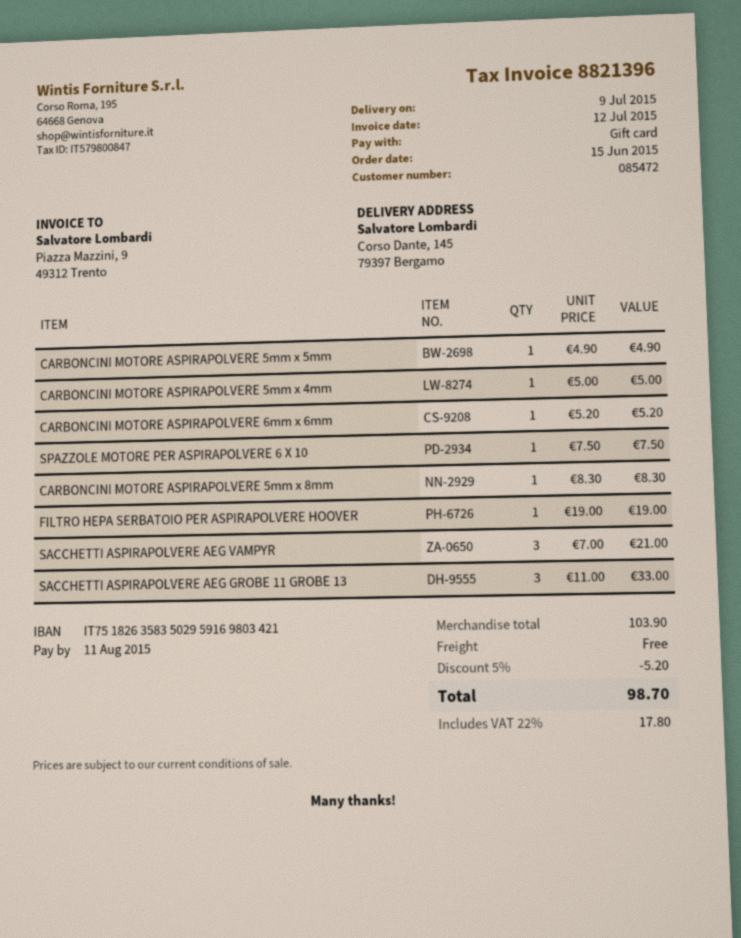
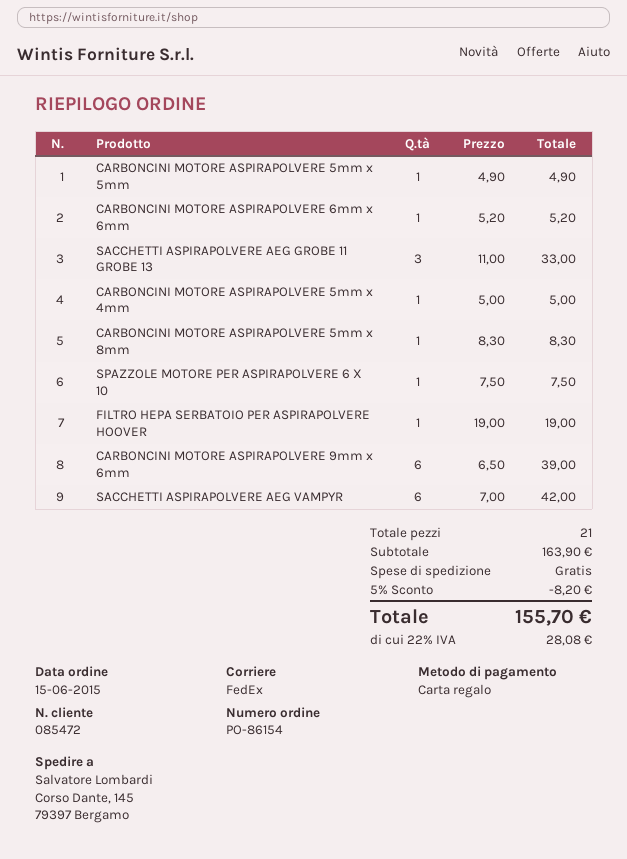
SACCHETTI ASPIRAPOLVERE AEG VAMPYR: 3 x 7.00 = 21.00 -> 6 x 7.00 = 42.00
CARBONCINI MOTORE ASPIRAPOLVERE 9mm x 6mm: none -> 6 x 6.50 = 39.00
subtotal: 103.90 -> 163.90
discount: 5% = 5.20 -> 5% = 8.20
tax: 22% = 17.80 -> 22% = 28.08
total: 98.70 -> 155.70

